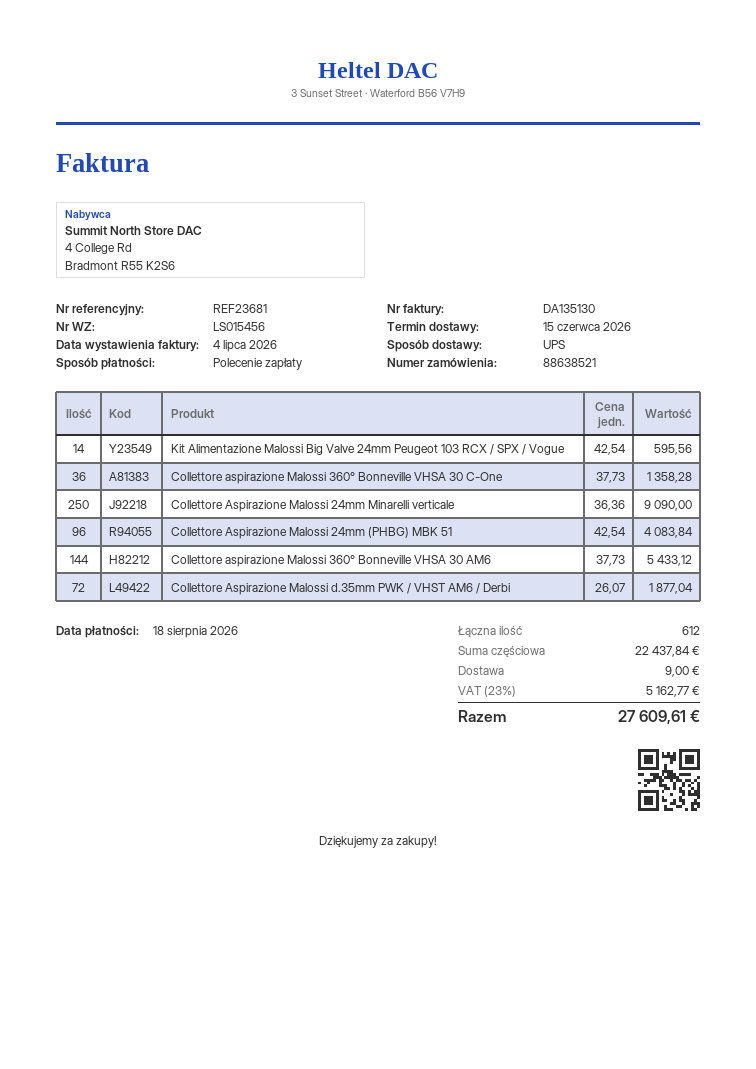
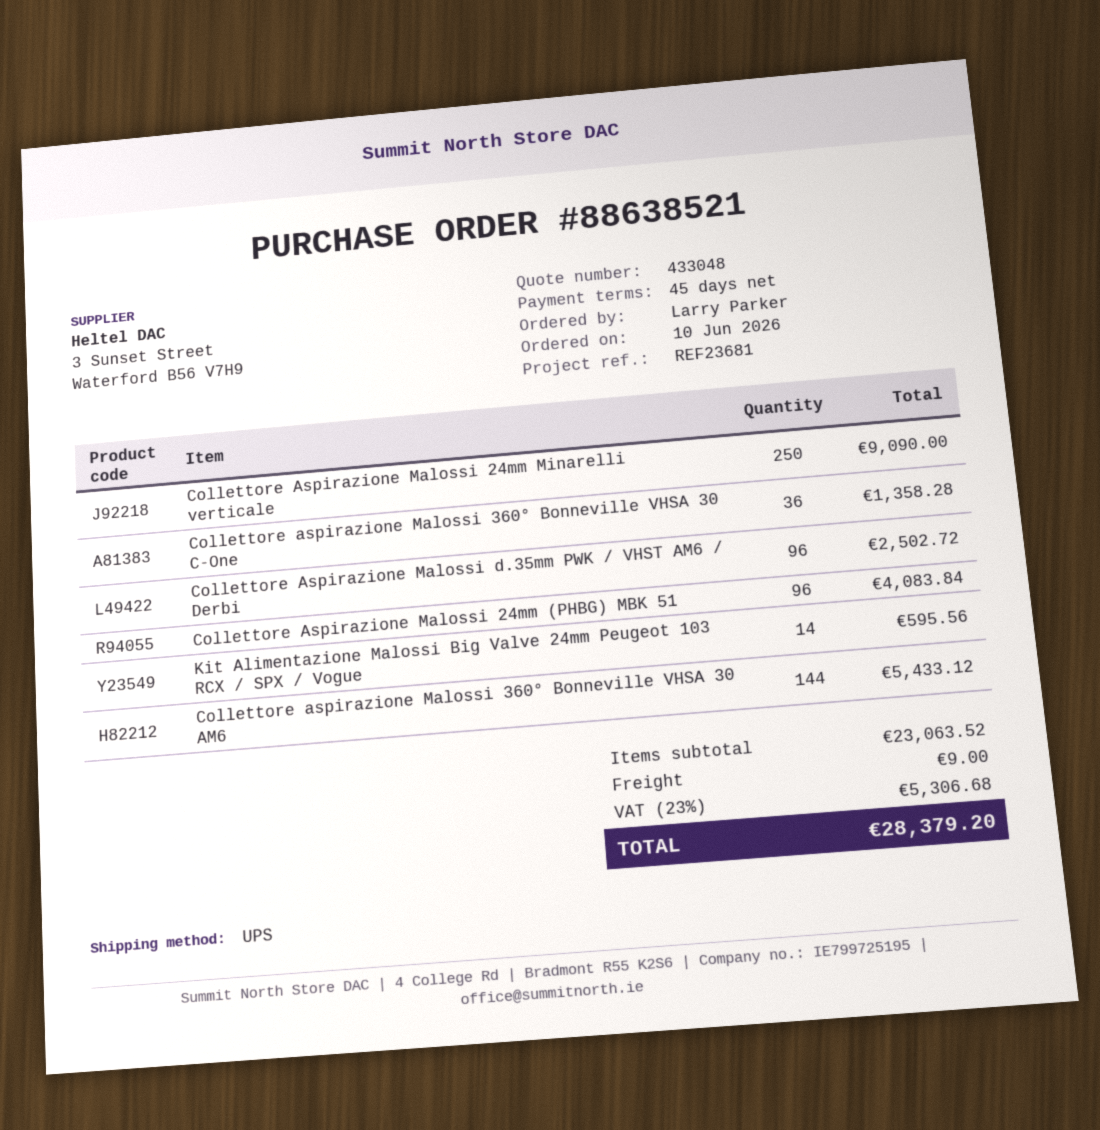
Collettore Aspirazione Malossi d.35mm PWK / VHST AM6 / Derbi: 72 for 1877.04 -> 96 for 2502.72
subtotal: 22437.84 -> 23063.52
tax: 23% = 5162.77 -> 23% = 5306.68
total: 27609.61 -> 28379.20

